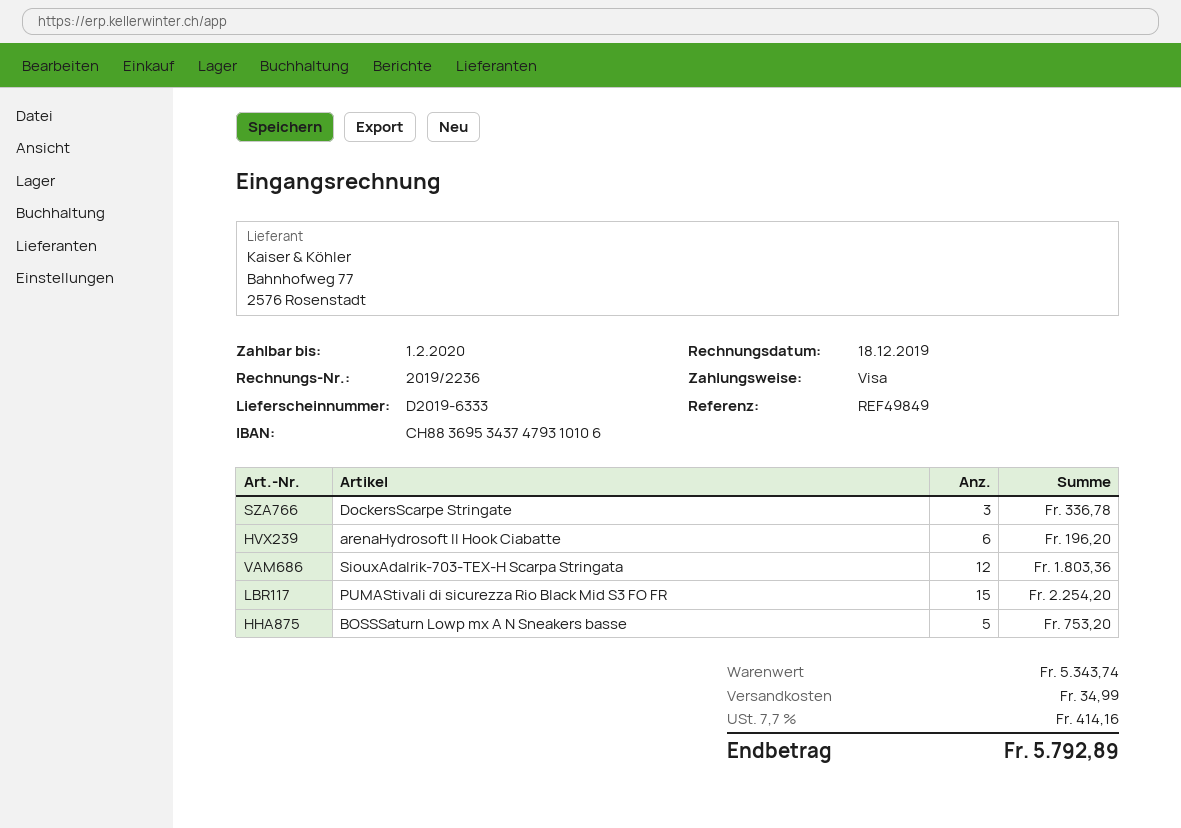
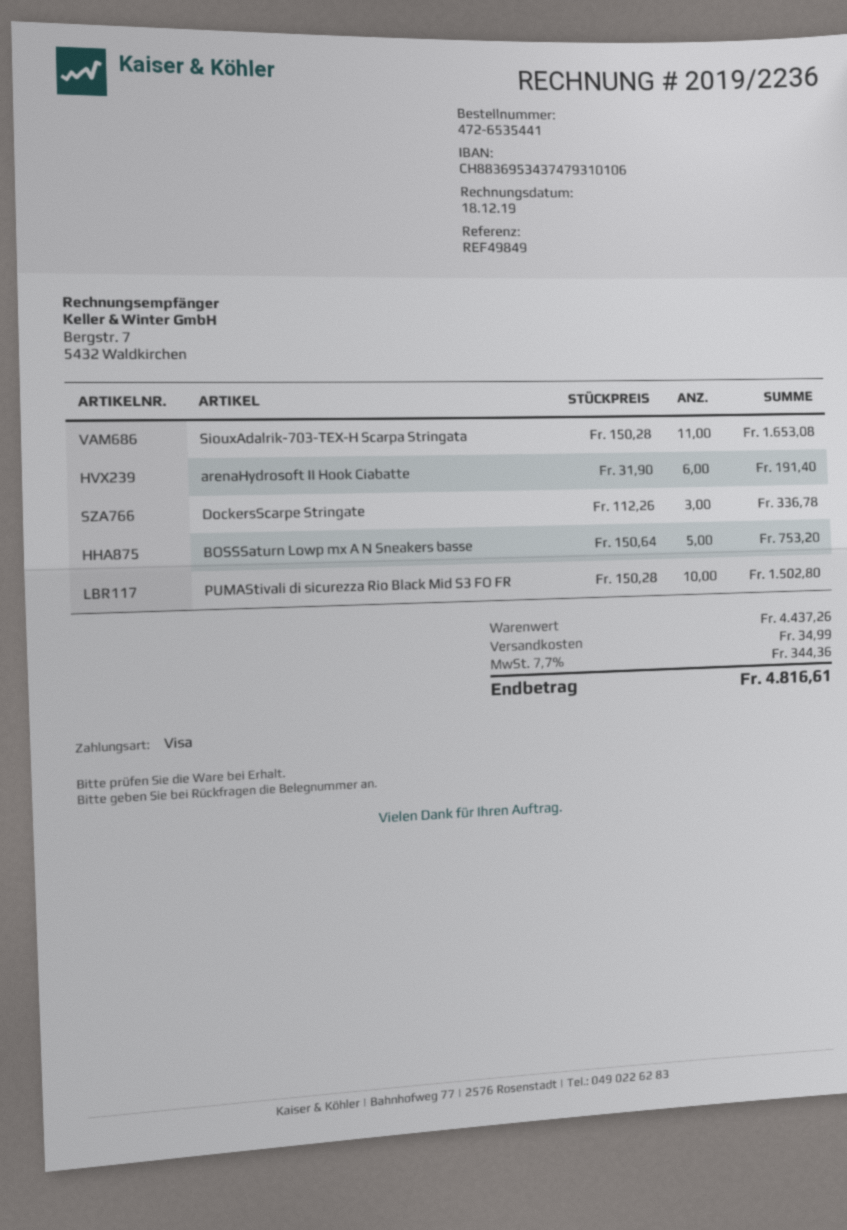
arenaHydrosoft II Hook Ciabatte: 6 for 196.20 -> 6 for 191.40
SiouxAdalrik-703-TEX-H Scarpa Stringata: 12 for 1803.36 -> 11 for 1653.08
PUMAStivali di sicurezza Rio Black Mid S3 FO FR: 15 for 2254.20 -> 10 for 1502.80
subtotal: 5343.74 -> 4437.26
tax: 7.7% = 414.16 -> 7.7% = 344.36
total: 5792.89 -> 4816.61

